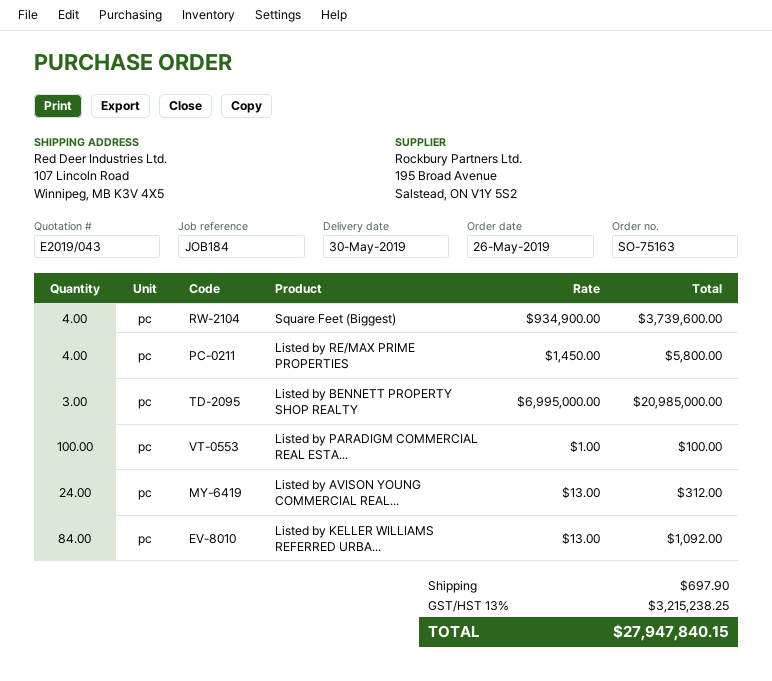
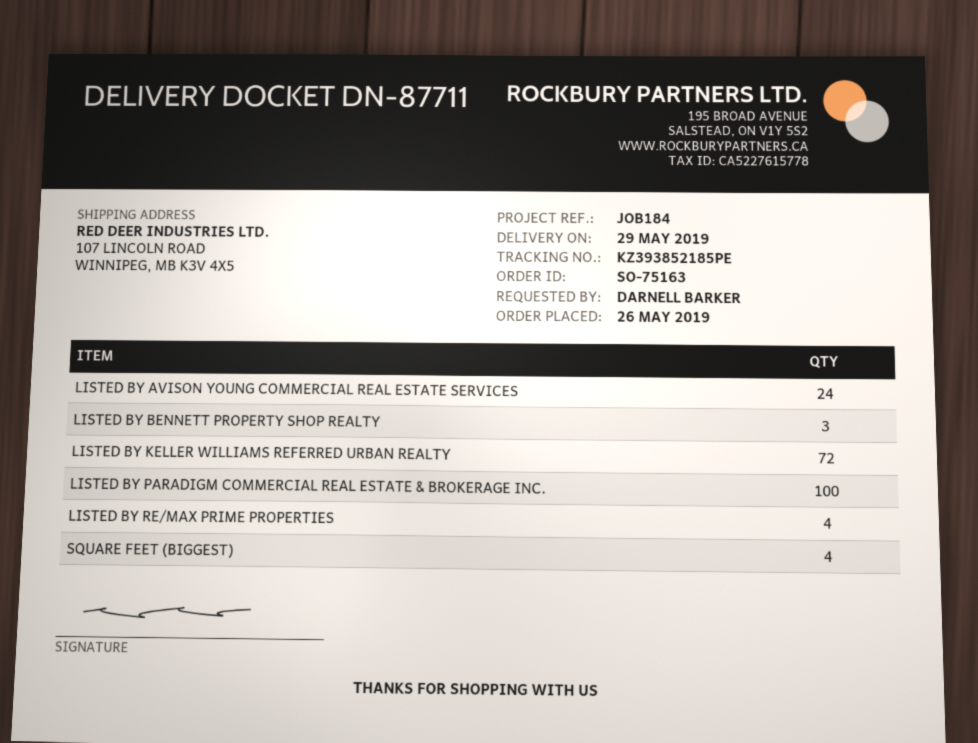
delivery date: 2019-05-30 -> 2019-05-29
Listed by KELLER WILLIAMS REFERRED URBA...: 84 -> 72

